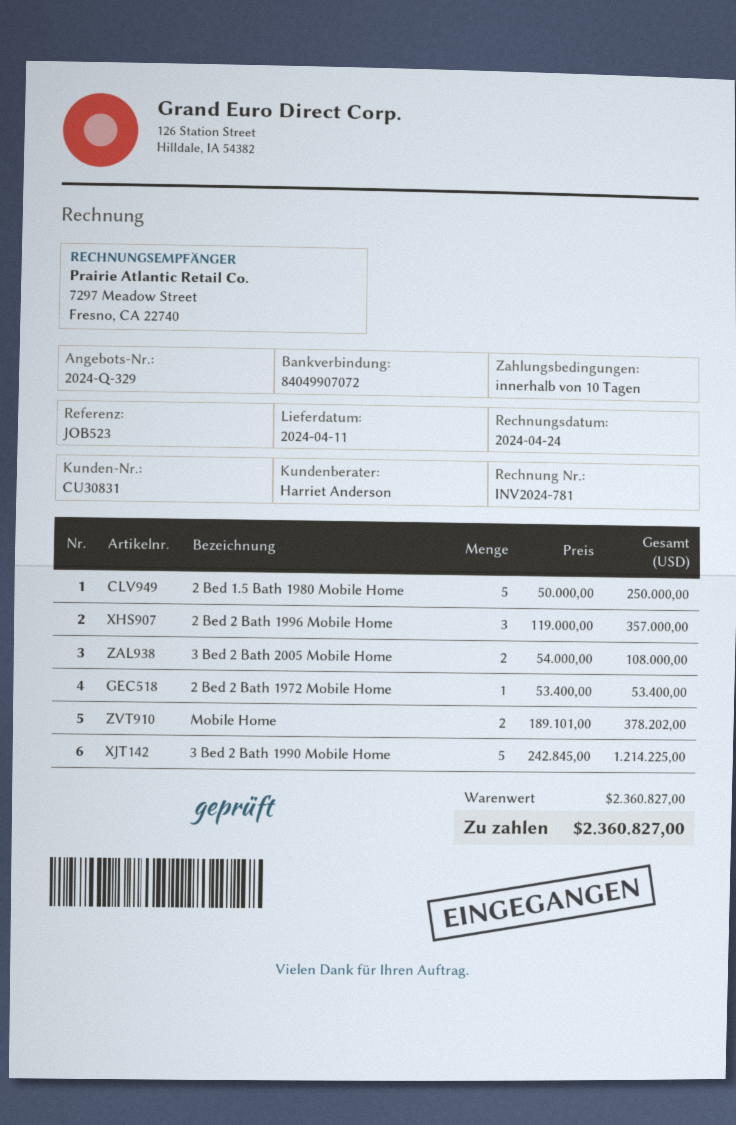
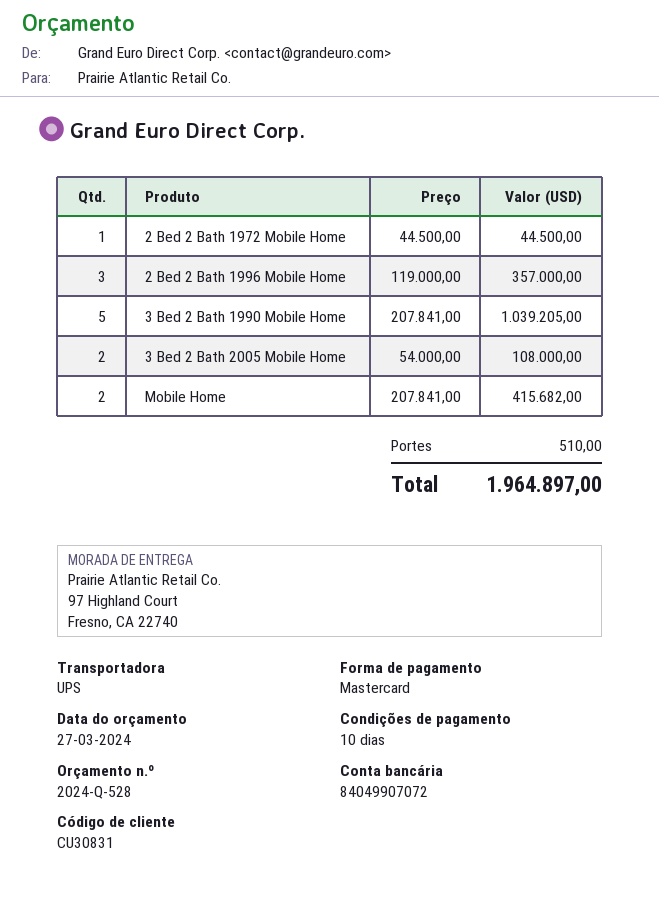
quote number: 2024-Q-329 -> 2024-Q-528
2 Bed 1.5 Bath 1980 Mobile Home: 5 x 50000.00 = 250000.00 -> none
2 Bed 2 Bath 1972 Mobile Home: 1 x 53400.00 = 53400.00 -> 1 x 44500.00 = 44500.00
Mobile Home: 2 x 189101.00 = 378202.00 -> 2 x 207841.00 = 415682.00
3 Bed 2 Bath 1990 Mobile Home: 5 x 242845.00 = 1214225.00 -> 5 x 207841.00 = 1039205.00
shipping: none -> 510.00
total: 2360827.00 -> 1964897.00

